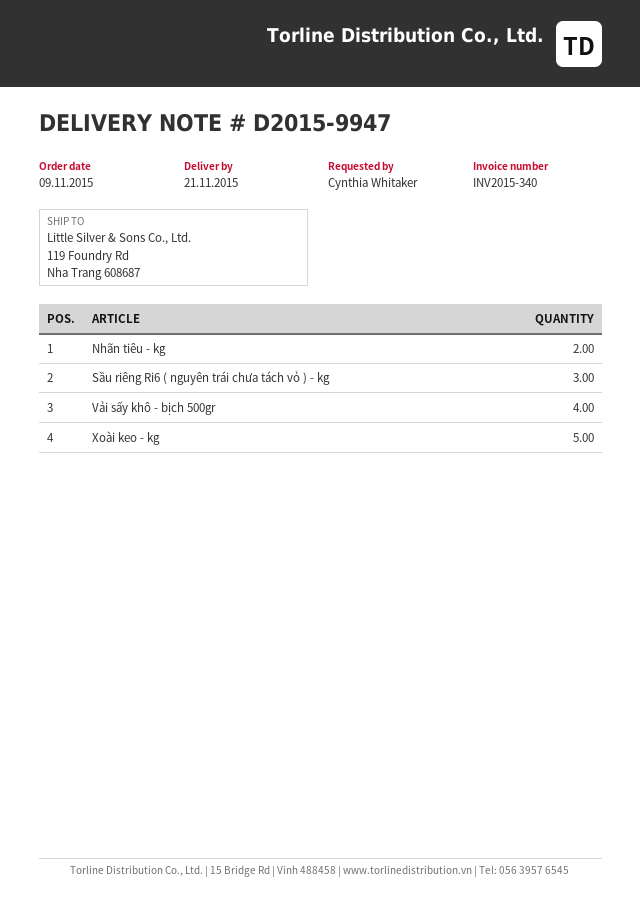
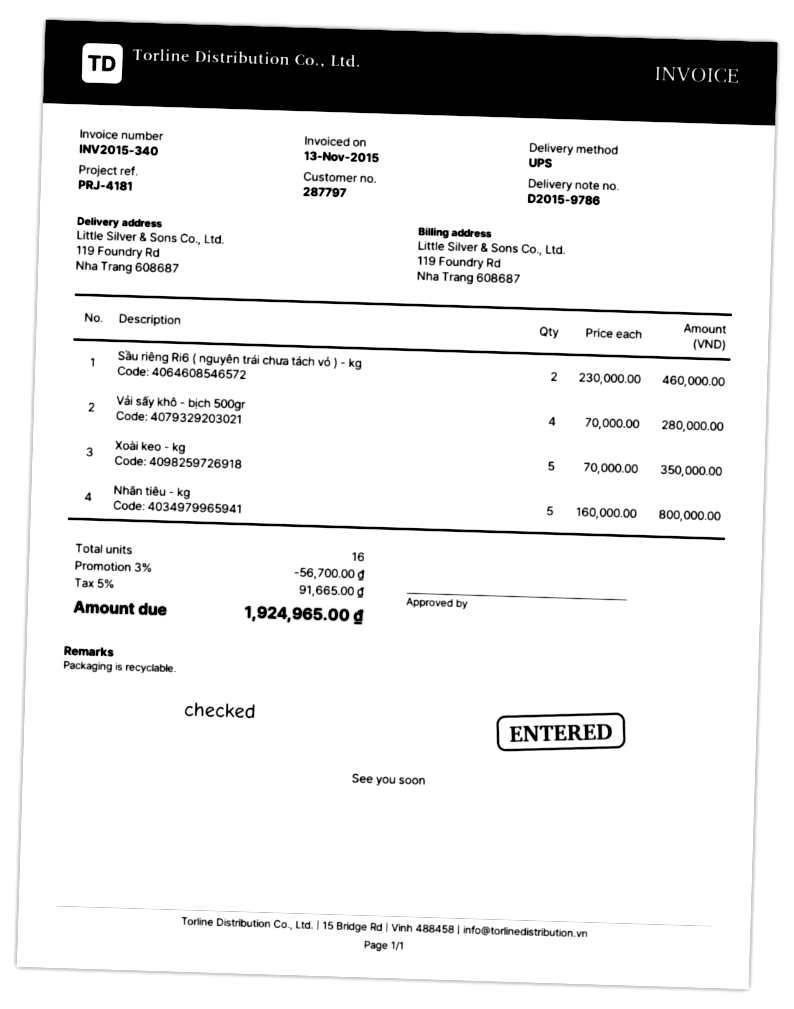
delivery note number: D2015-9947 -> D2015-9786
Nhãn tiêu - kg: 2 -> 5
Sầu riêng Ri6 ( nguyên trái chưa tách vỏ ) - kg: 3 -> 2

